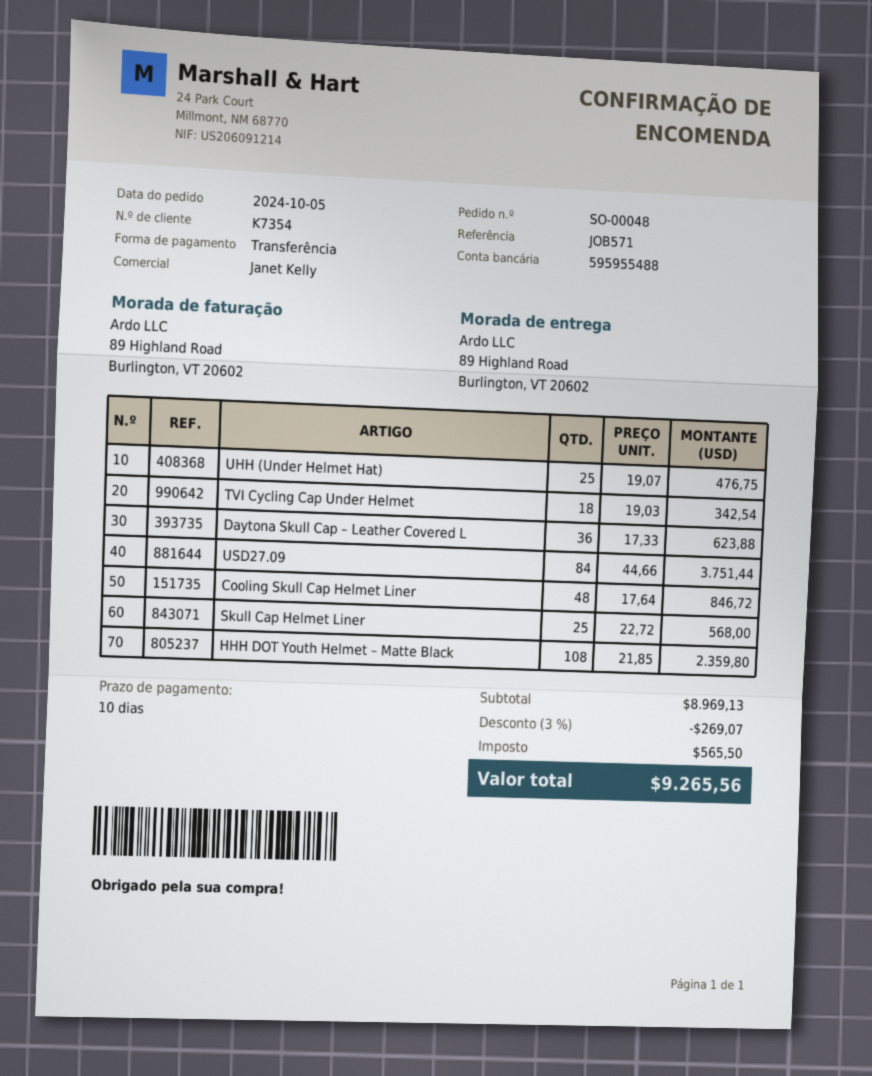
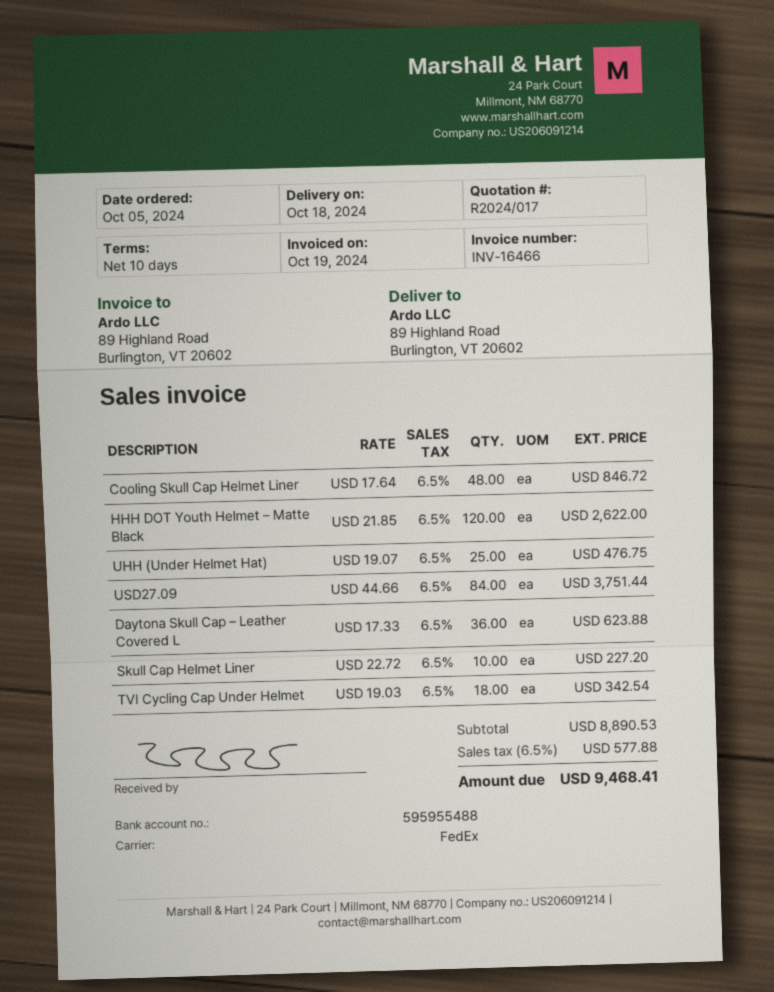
Skull Cap Helmet Liner: 25 x 22.72 = 568.00 -> 10 x 22.72 = 227.20
HHH DOT Youth Helmet – Matte Black: 108 x 21.85 = 2359.80 -> 120 x 21.85 = 2622.00
subtotal: 8969.13 -> 8890.53
discount: 3% = 269.07 -> none
tax: 565.50 -> 577.88
total: 9265.56 -> 9468.41

